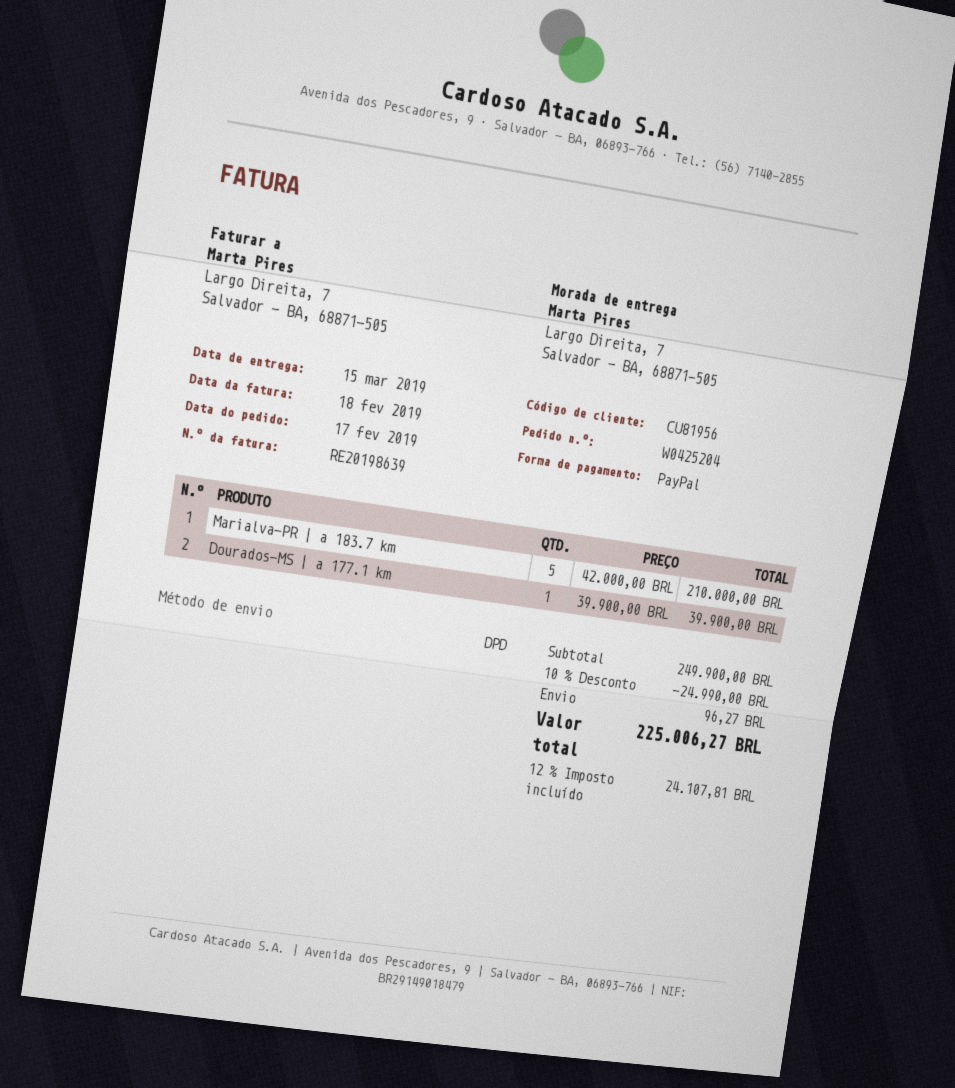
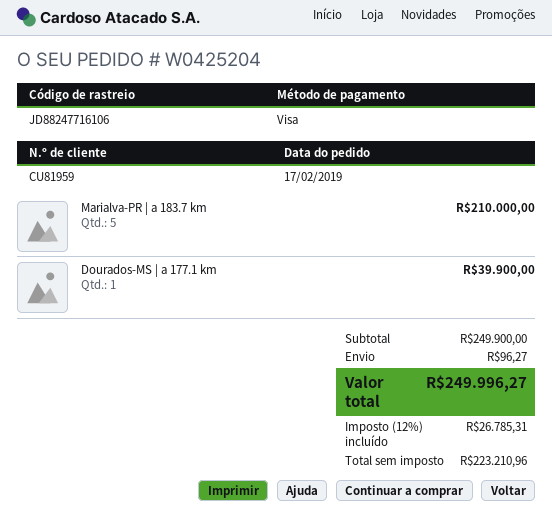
customer number: CU81956 -> CU81959
payment method: PayPal -> Visa
discount: 10% = 24990.00 -> none
tax: 12% = 24107.81 -> 12% = 26785.31
total: 225006.27 -> 249996.27

